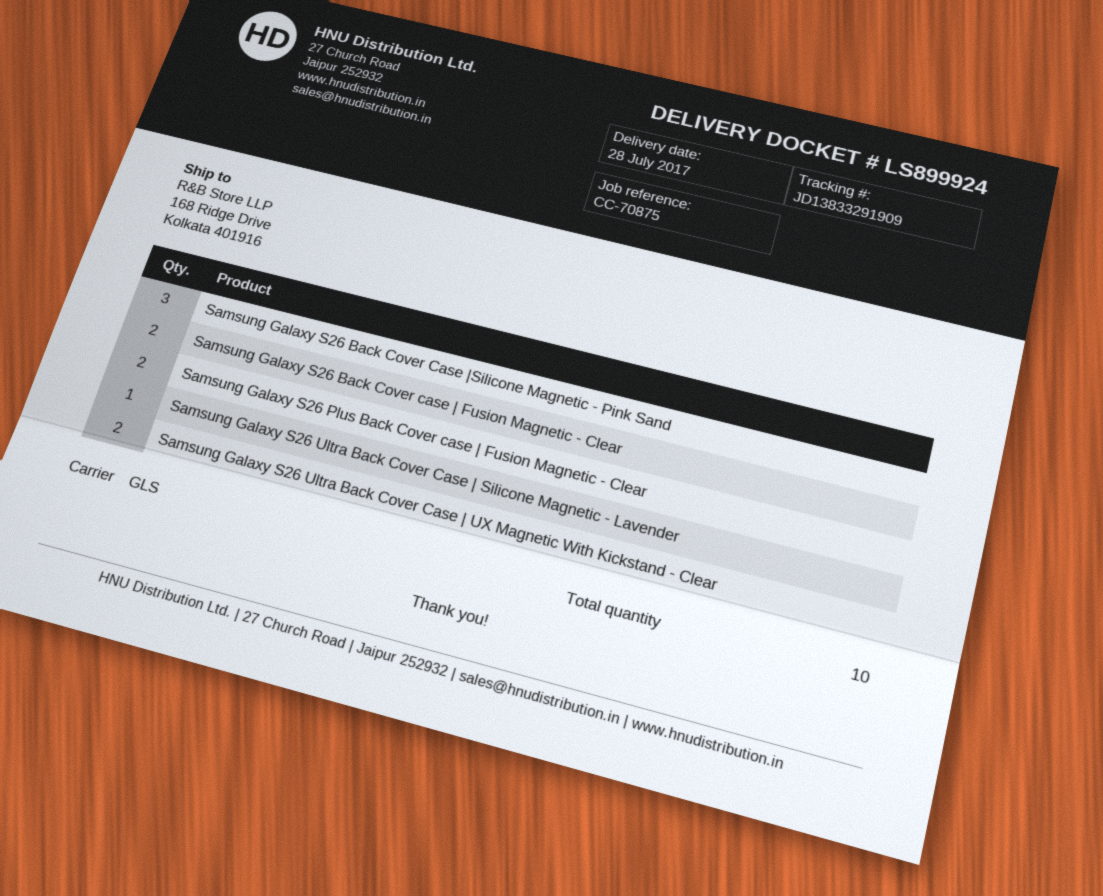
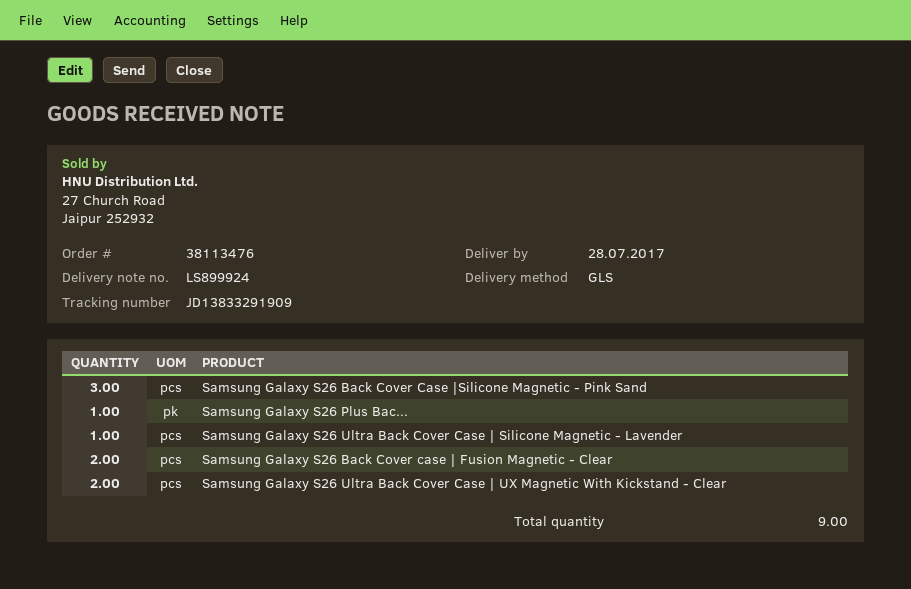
Samsung Galaxy S26 Plus Back Cover case | Fusion Magnetic - Clear: 2 -> 1
total quantity: 10 -> 9

